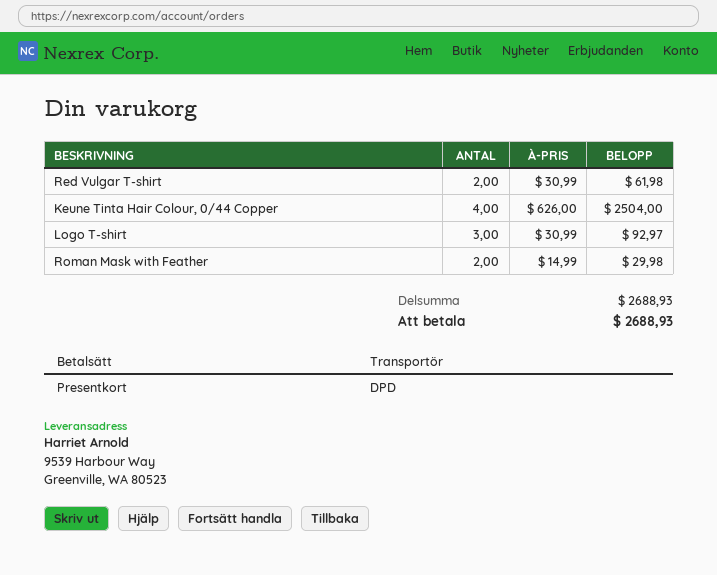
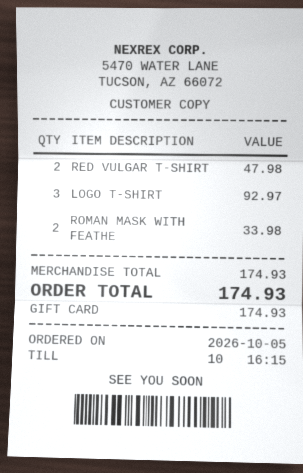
Red Vulgar T-shirt: 2 for 61.98 -> 2 for 47.98
Keune Tinta Hair Colour, 0/44 Copper: 4 for 2504.00 -> none
Roman Mask with Feather: 2 for 29.98 -> 2 for 33.98
subtotal: 2688.93 -> 174.93
total: 2688.93 -> 174.93

